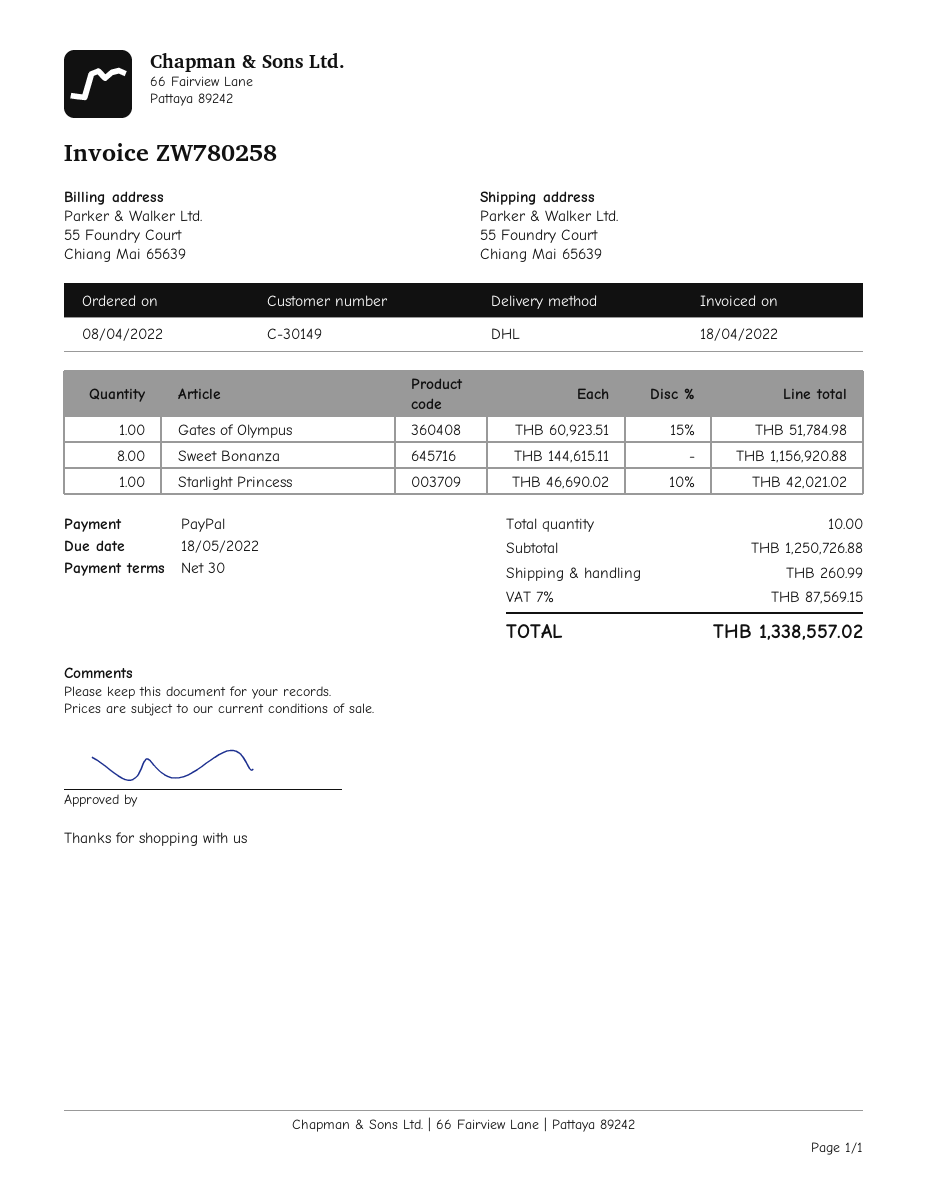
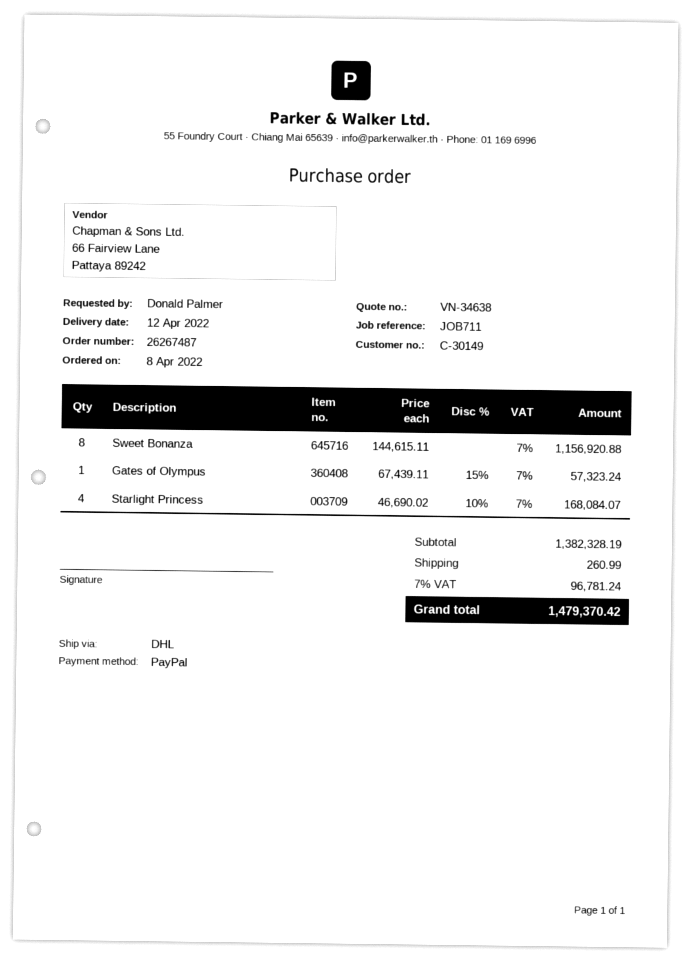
Gates of Olympus: 1 x 60923.51 - 15% = 51784.98 -> 1 x 67439.11 - 15% = 57323.24
Starlight Princess: 1 x 46690.02 - 10% = 42021.02 -> 4 x 46690.02 - 10% = 168084.07
subtotal: 1250726.88 -> 1382328.19
tax: 7% = 87569.15 -> 7% = 96781.24
total: 1338557.02 -> 1479370.42

